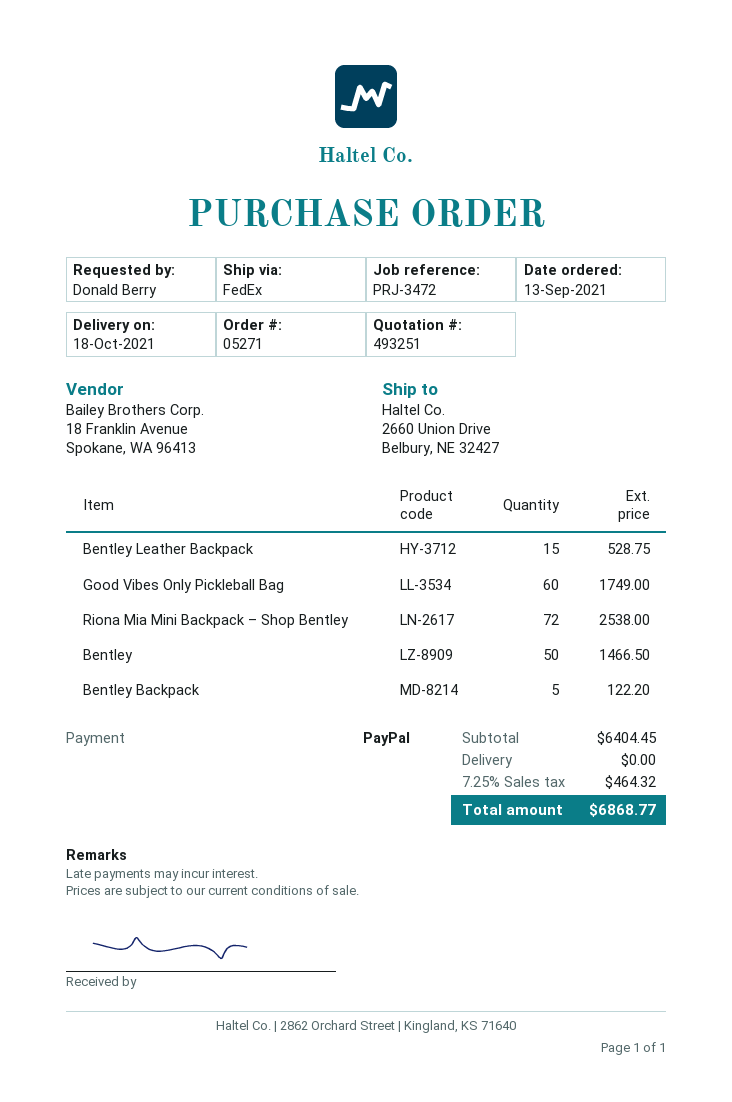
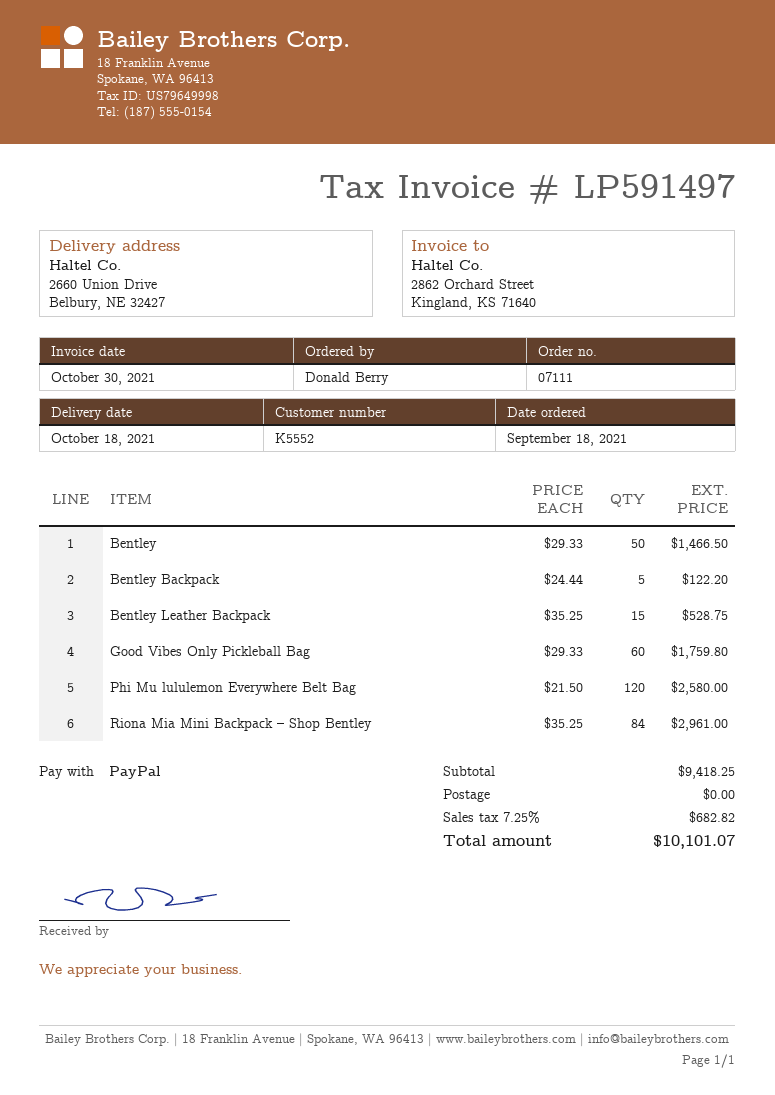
order number: 05271 -> 07111
order date: 2021-09-13 -> 2021-09-18
Good Vibes Only Pickleball Bag: 60 for 1749.00 -> 60 for 1759.80
Riona Mia Mini Backpack – Shop Bentley: 72 for 2538.00 -> 84 for 2961.00
Phi Mu lululemon Everywhere Belt Bag: none -> 120 for 2580.00
subtotal: 6404.45 -> 9418.25
tax: 7.25% = 464.32 -> 7.25% = 682.82
total: 6868.77 -> 10101.07

